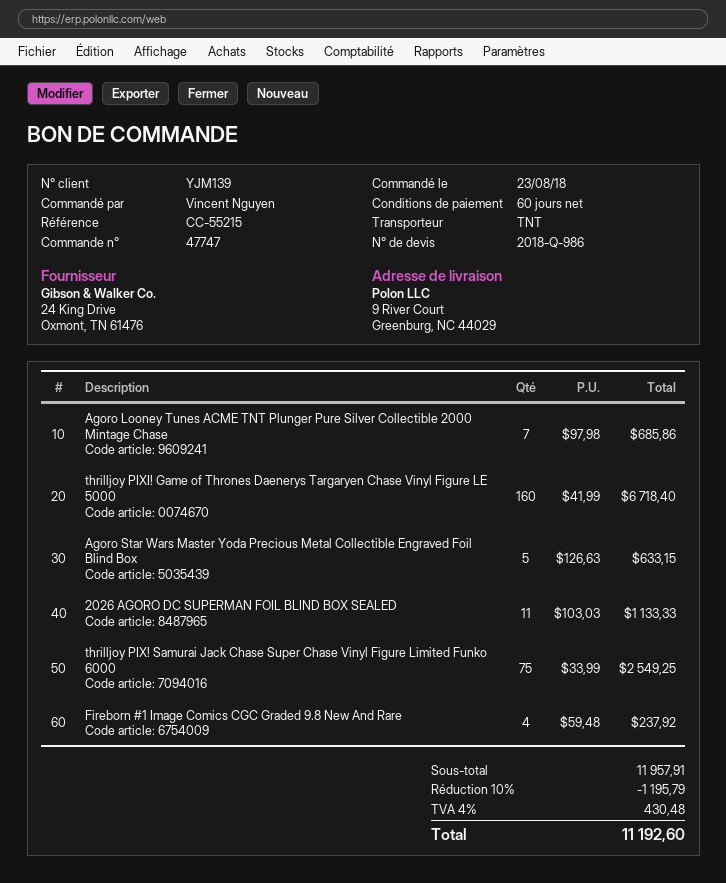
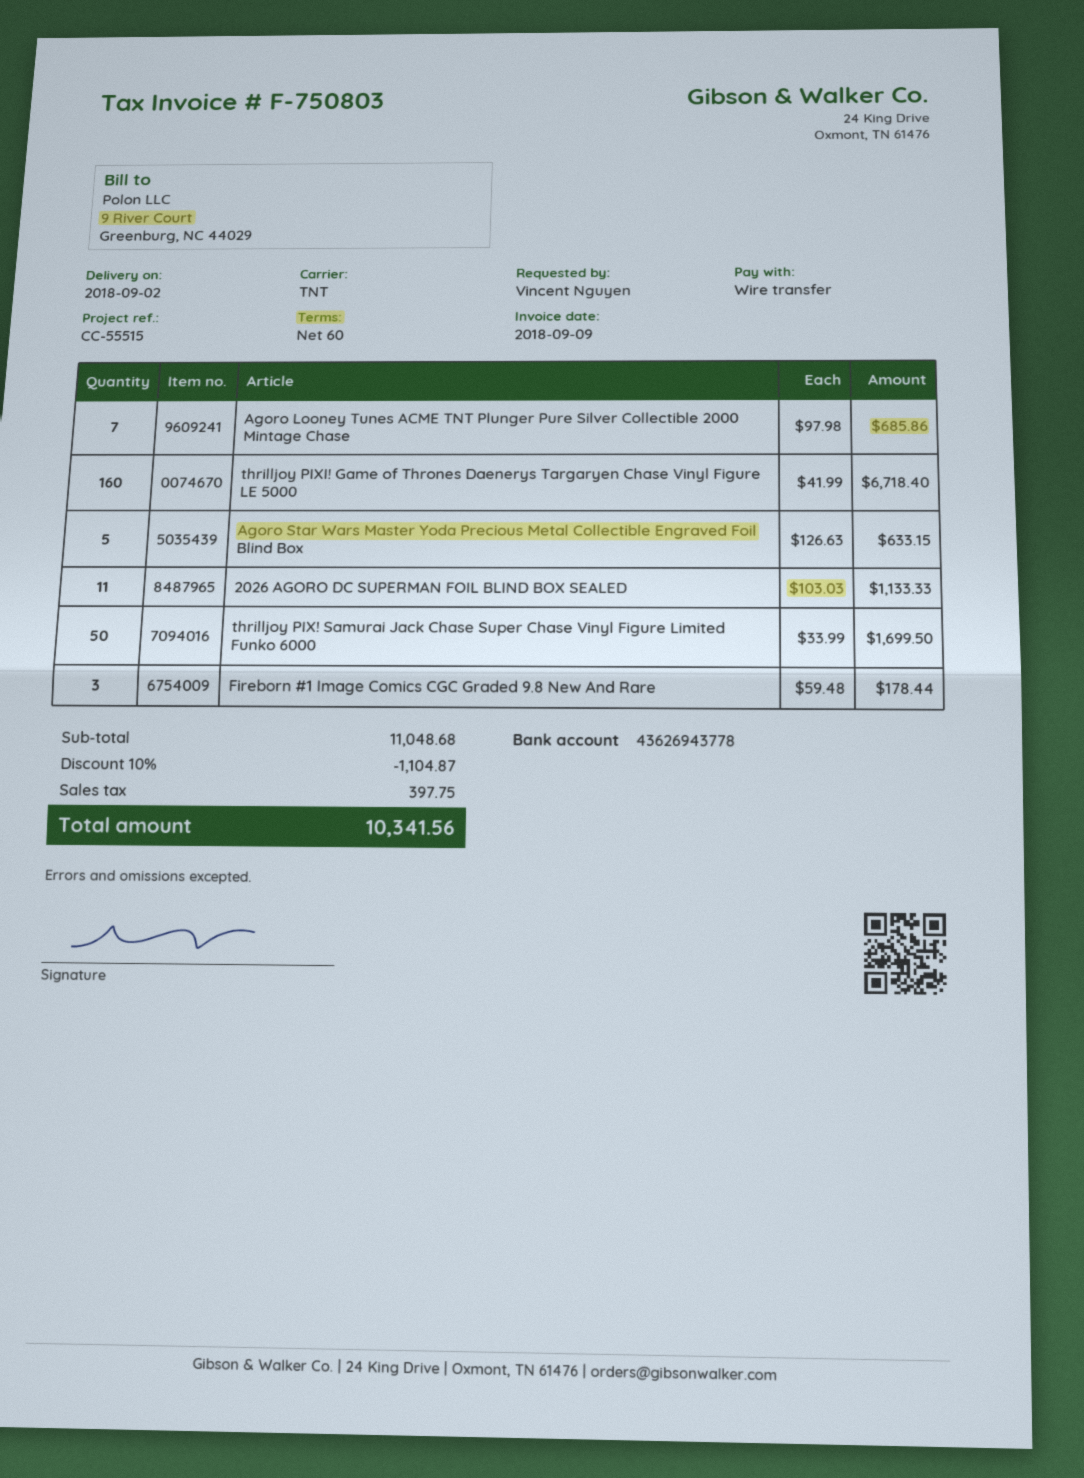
reference: CC-55215 -> CC-55515
thrilljoy PIX! Samurai Jack Chase Super Chase Vinyl Figure Limited Funko 6000: 75 x 33.99 = 2549.25 -> 50 x 33.99 = 1699.50
Fireborn #1 Image Comics CGC Graded 9.8 New And Rare: 4 x 59.48 = 237.92 -> 3 x 59.48 = 178.44
subtotal: 11957.91 -> 11048.68
discount: 10% = 1195.79 -> 10% = 1104.87
tax: 430.48 -> 397.75
total: 11192.60 -> 10341.56

